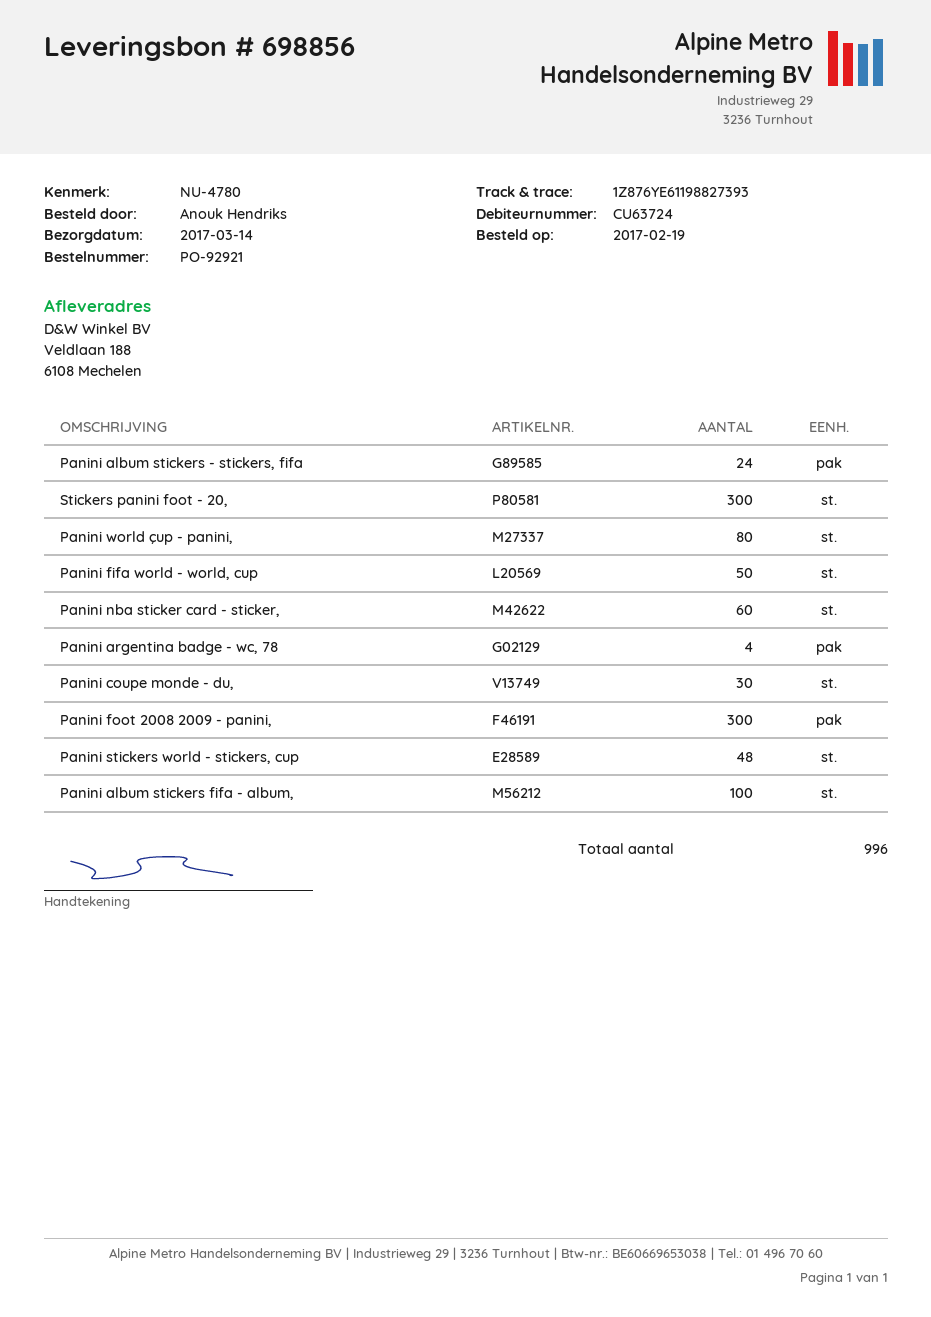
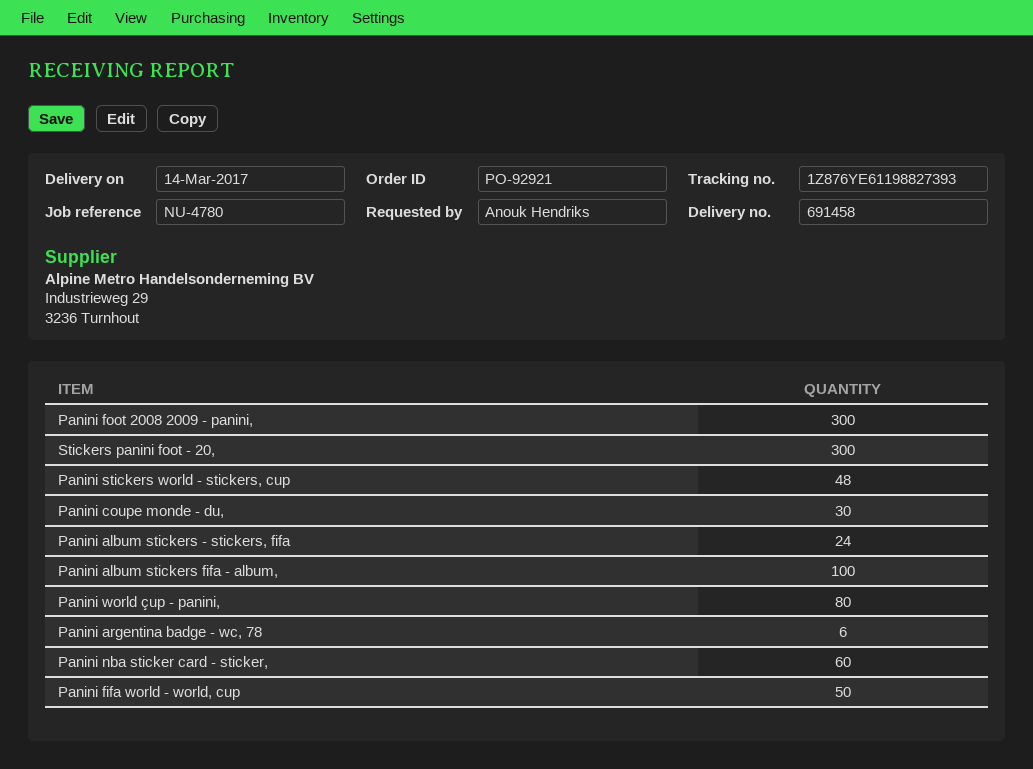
delivery note number: 698856 -> 691458
Panini argentina badge - wc, 78: 4 -> 6

